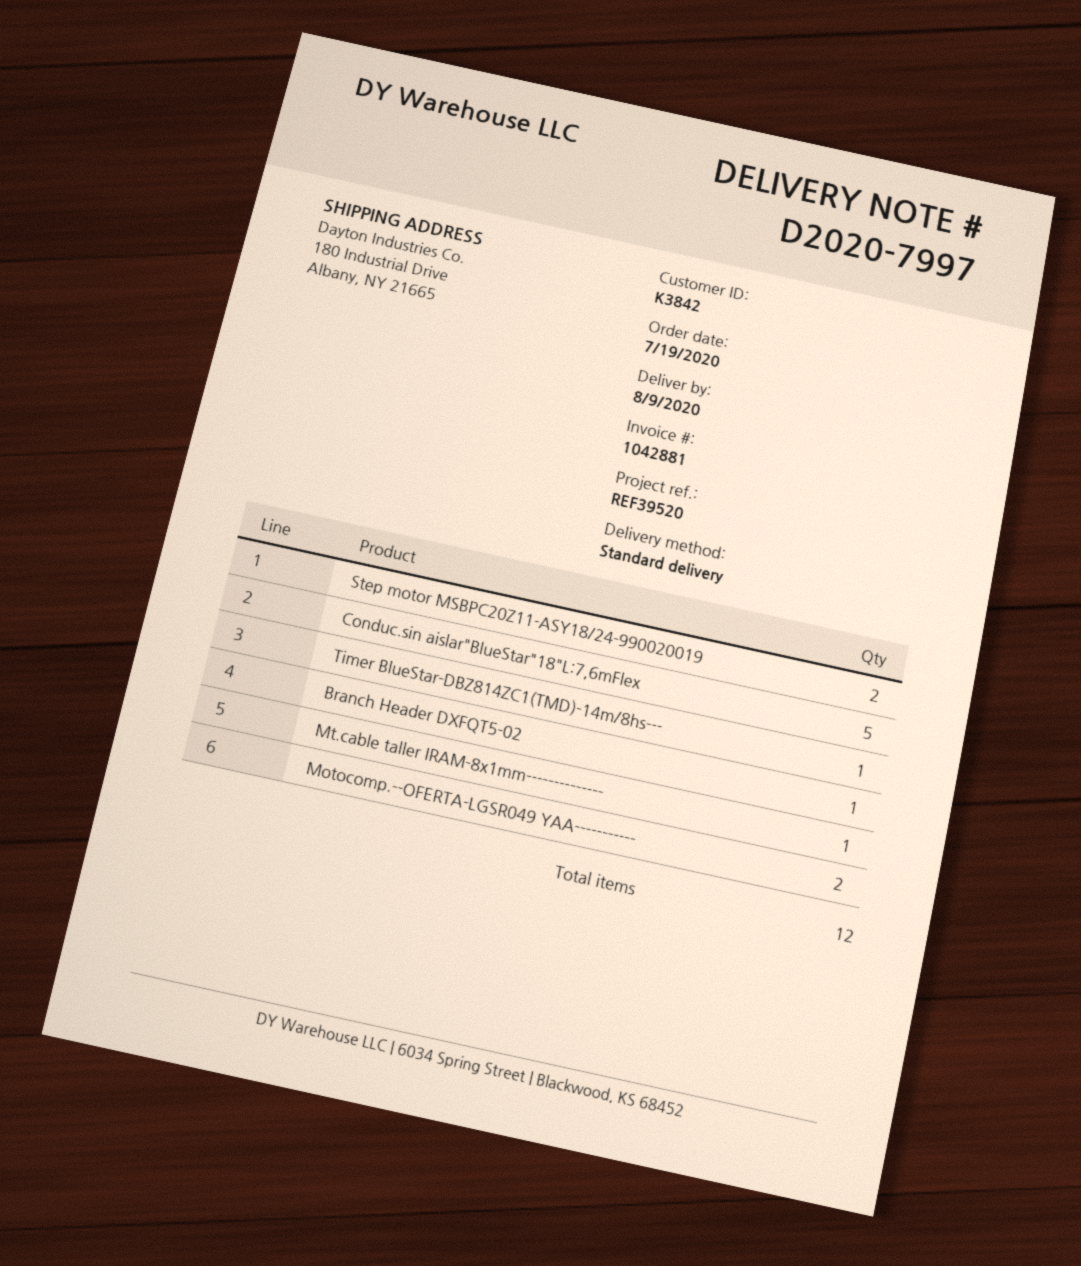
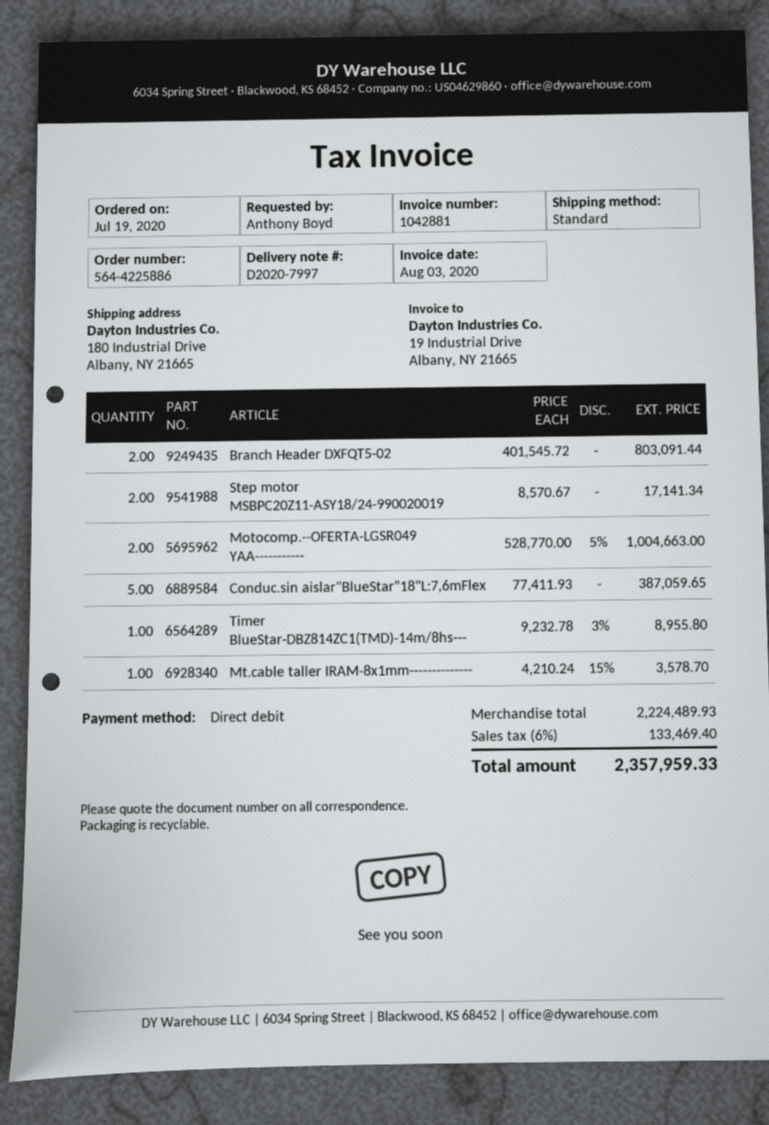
Branch Header DXFQT5-02: 1 -> 2

